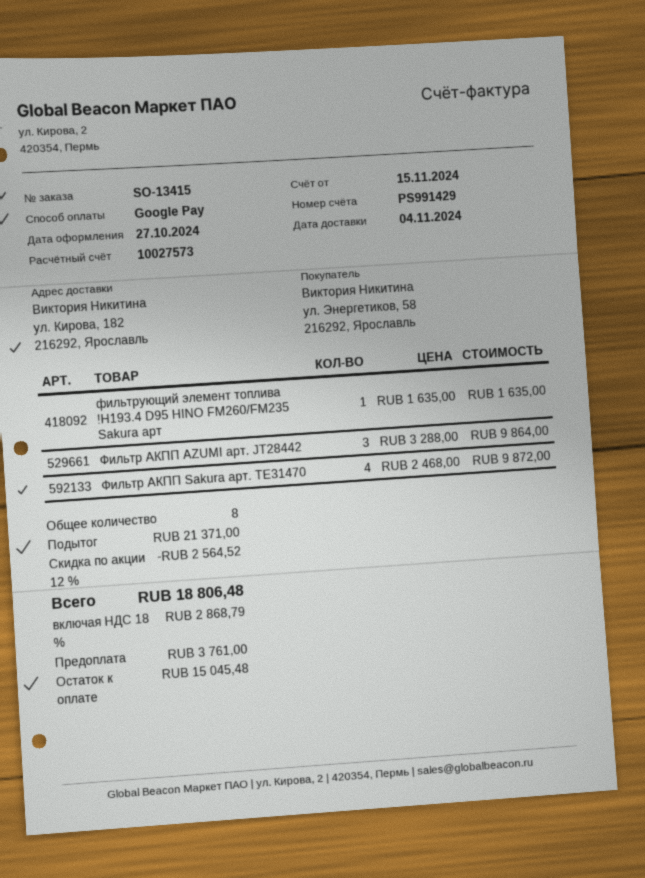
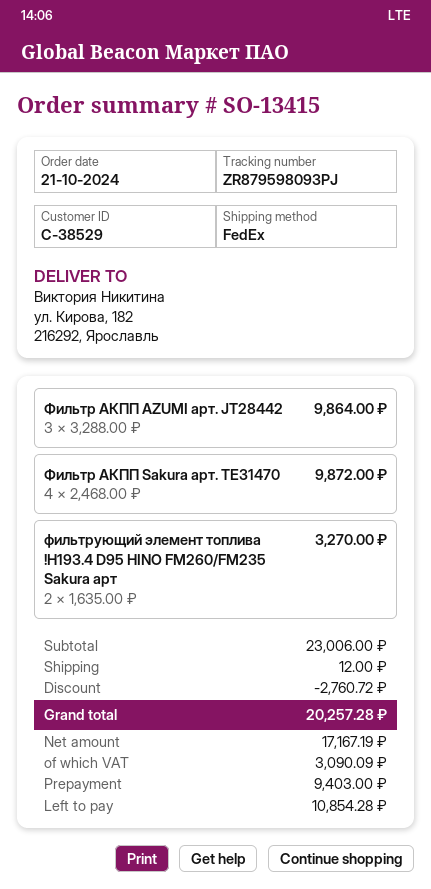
order date: 2024-10-27 -> 2024-10-21
фильтрующий элемент топлива !H193.4 D95 HINO FM260/FM235 Sakura арт: 1 x 1635.00 = 1635.00 -> 2 x 1635.00 = 3270.00
subtotal: 21371.00 -> 23006.00
discount: 2564.52 -> 2760.72
shipping: none -> 12.00
tax: 2868.79 -> 3090.09
total: 18806.48 -> 20257.28
deposit: 3761.00 -> 9403.00
balance: 15045.48 -> 10854.28

